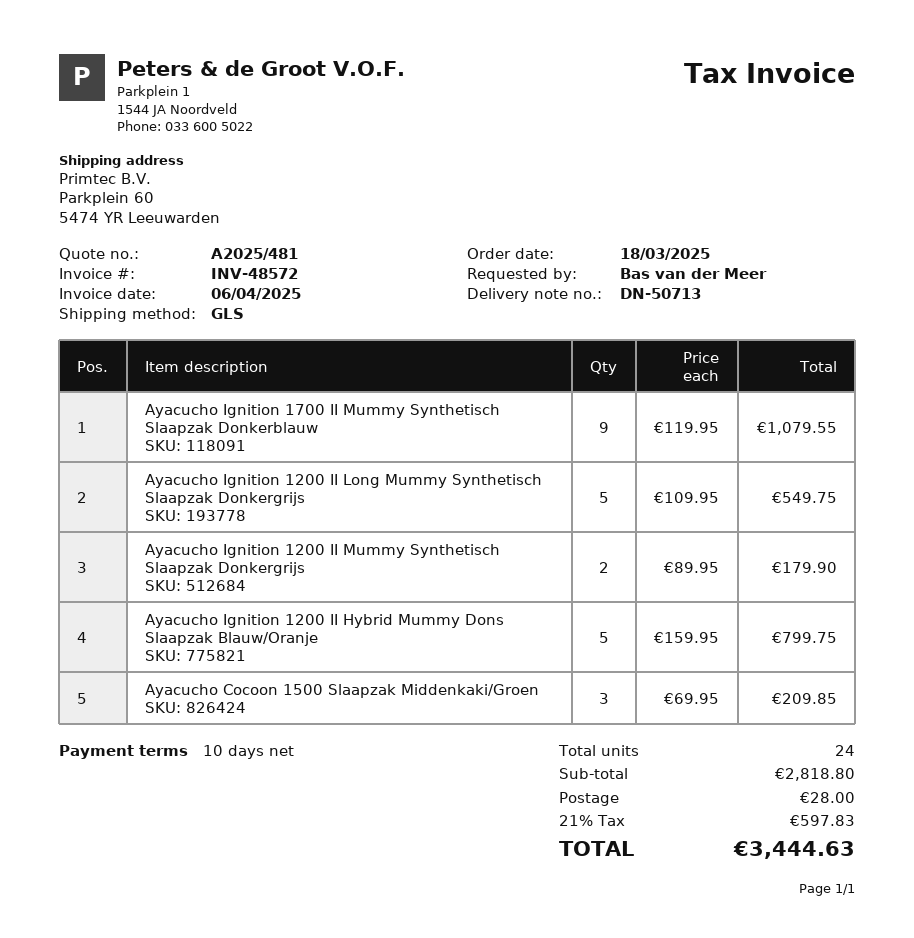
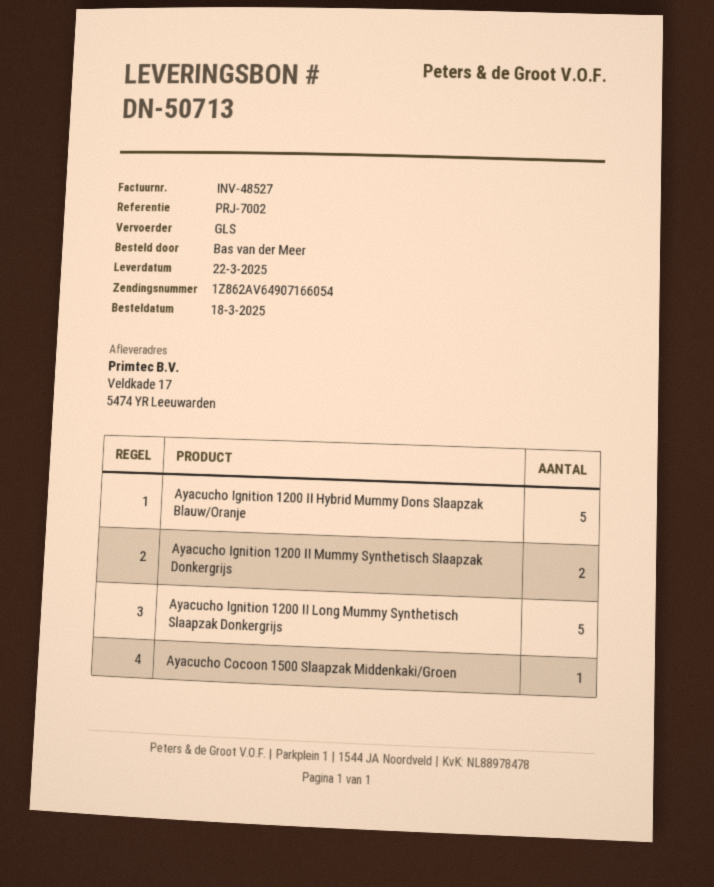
invoice number: INV-48572 -> INV-48527
ship to: Parkplein 60, 5474 YR Leeuwarden -> Veldkade 17, 5474 YR Leeuwarden
Ayacucho Ignition 1700 II Mummy Synthetisch Slaapzak Donkerblauw: 9 -> none
Ayacucho Cocoon 1500 Slaapzak Middenkaki/Groen: 3 -> 1

